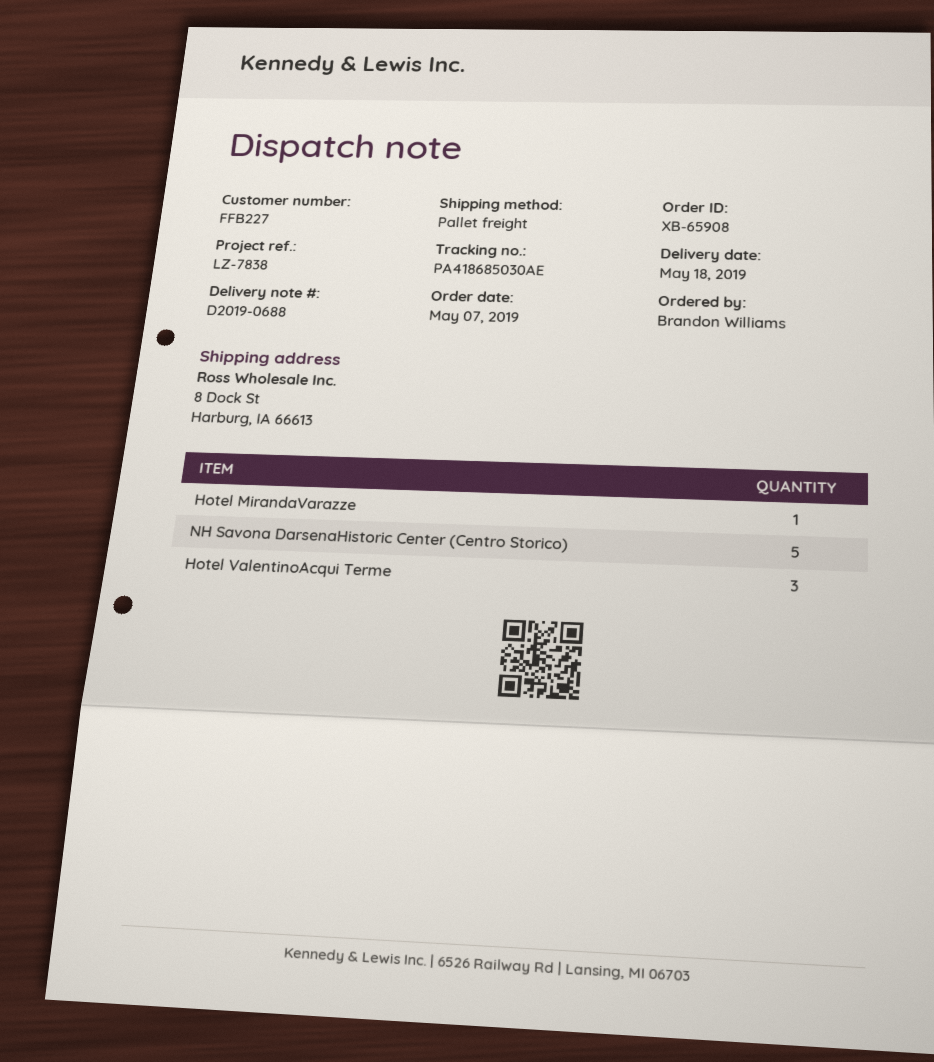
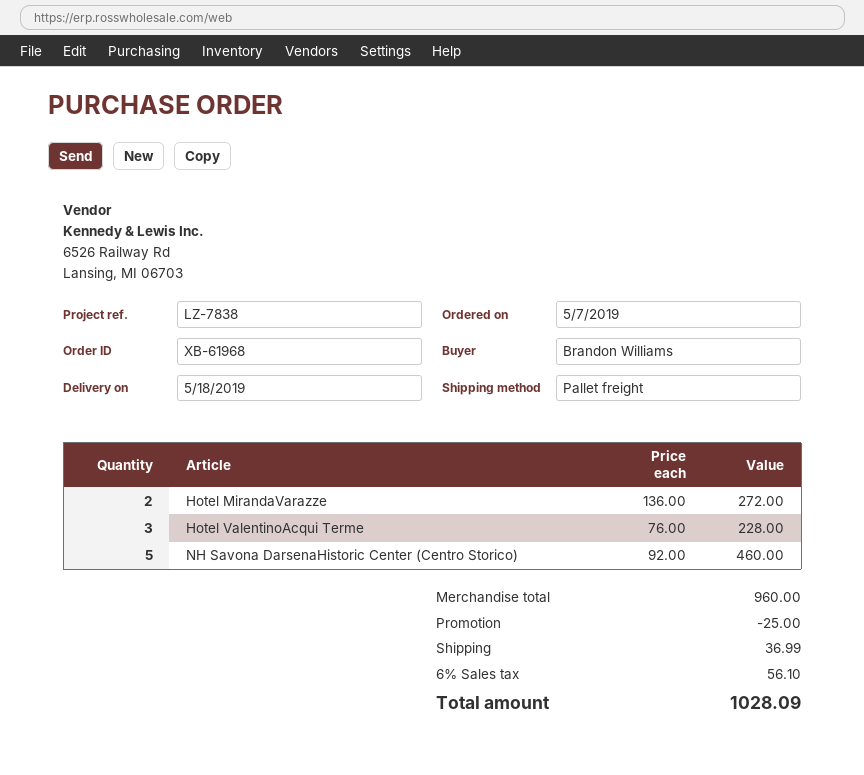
order number: XB-65908 -> XB-61968
Hotel MirandaVarazze: 1 -> 2

